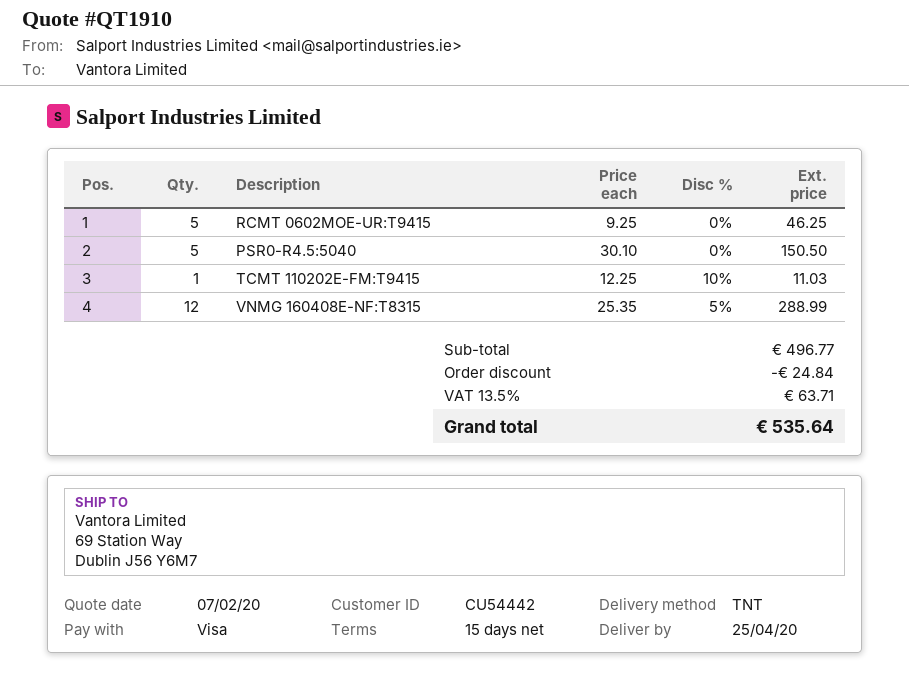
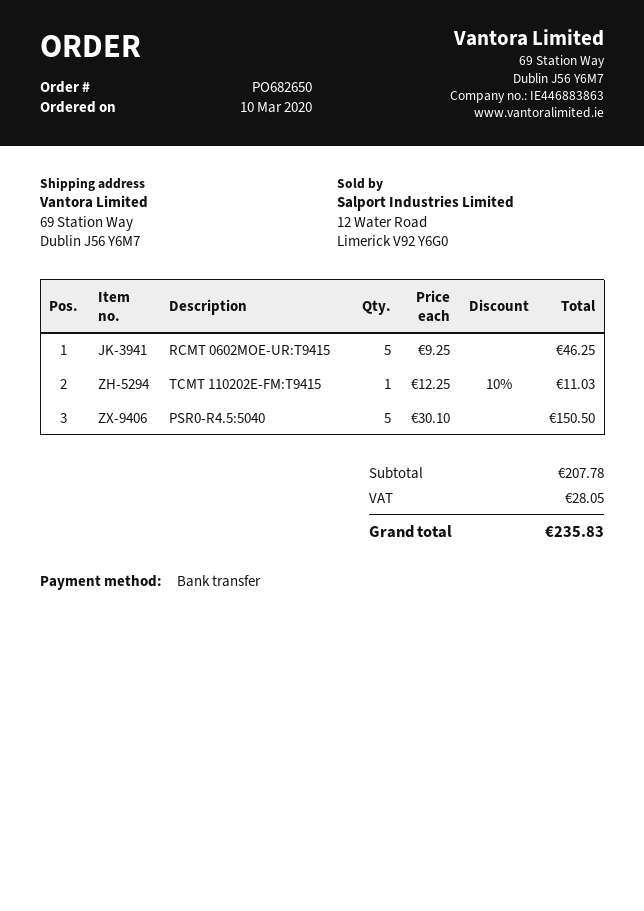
payment method: Visa -> bank transfer
VNMG 160408E-NF:T8315: 12 x 25.35 - 5% = 288.99 -> none
subtotal: 496.77 -> 207.78
discount: 24.84 -> none
tax: 63.71 -> 28.05
total: 535.64 -> 235.83

